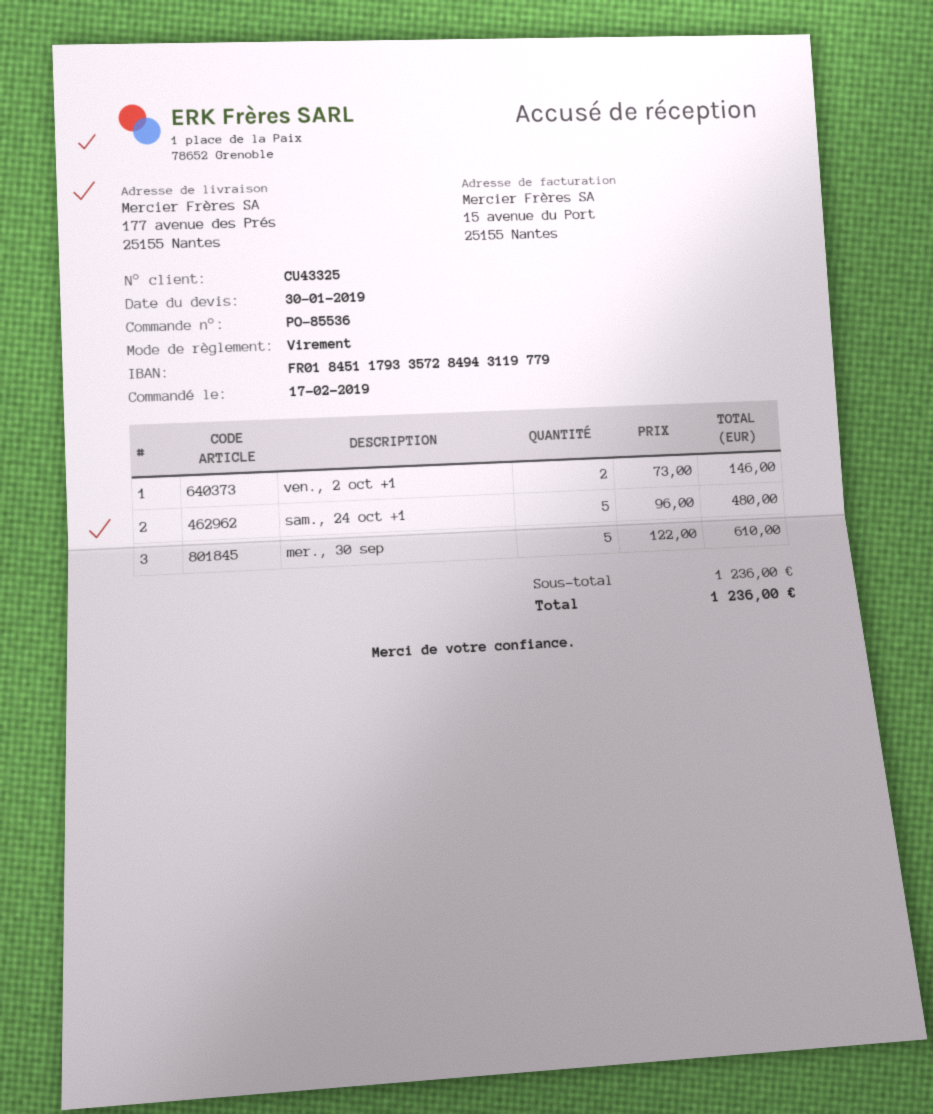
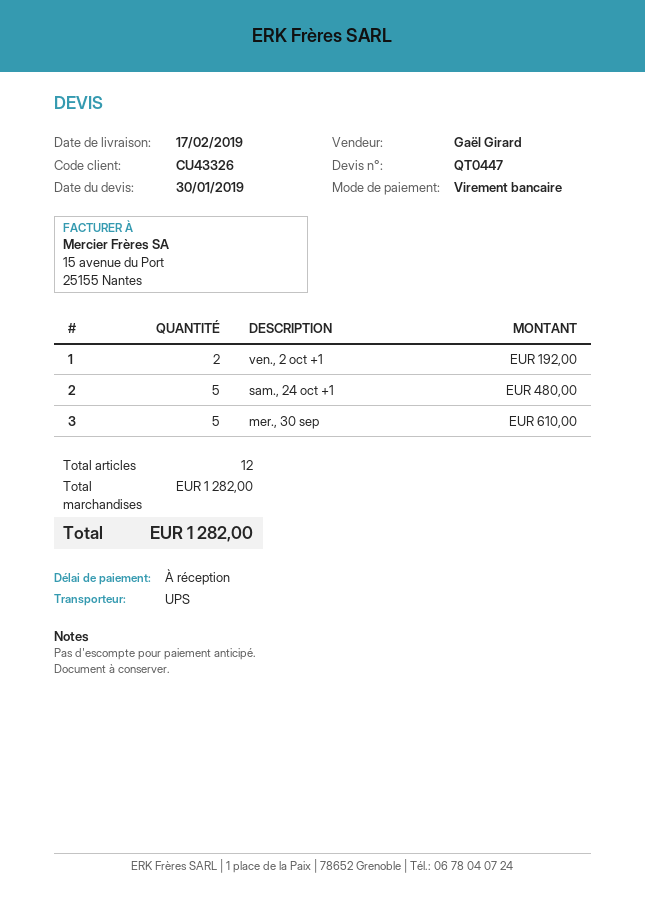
customer number: CU43325 -> CU43326
ven., 2 oct +1: 2 for 146.00 -> 2 for 192.00
subtotal: 1236.00 -> 1282.00
total: 1236.00 -> 1282.00

